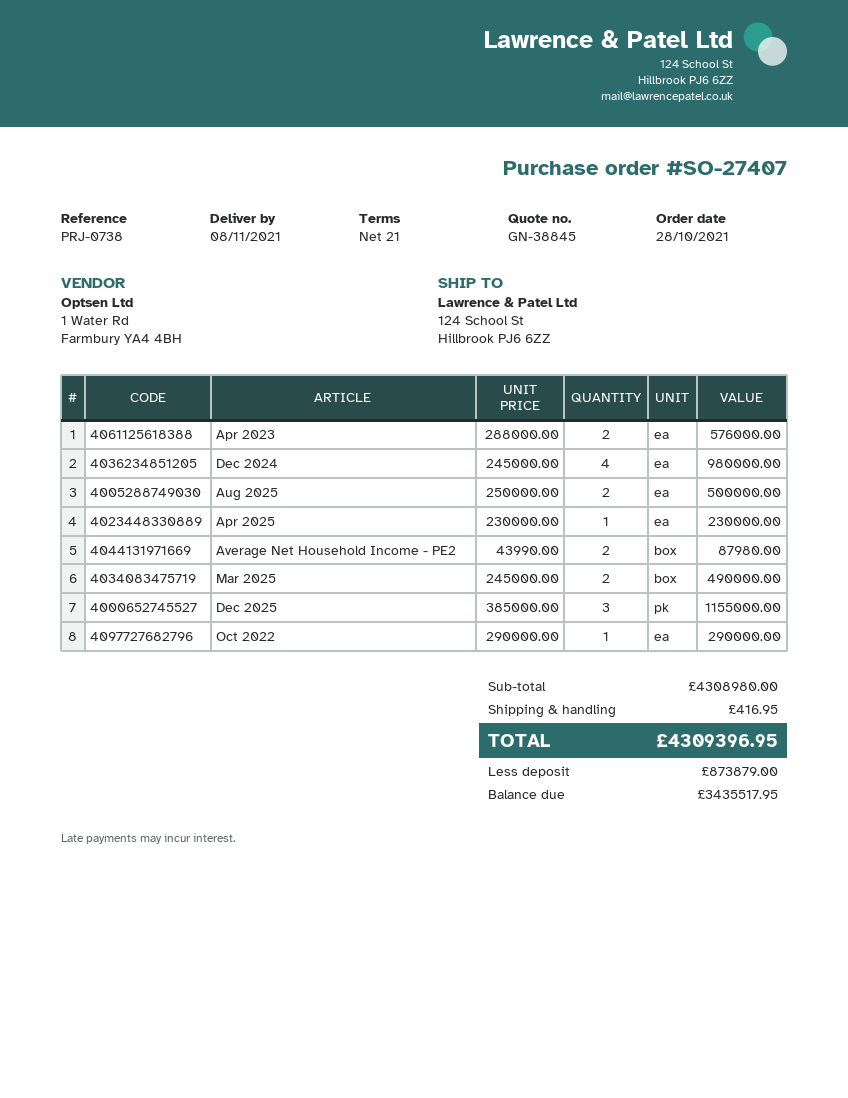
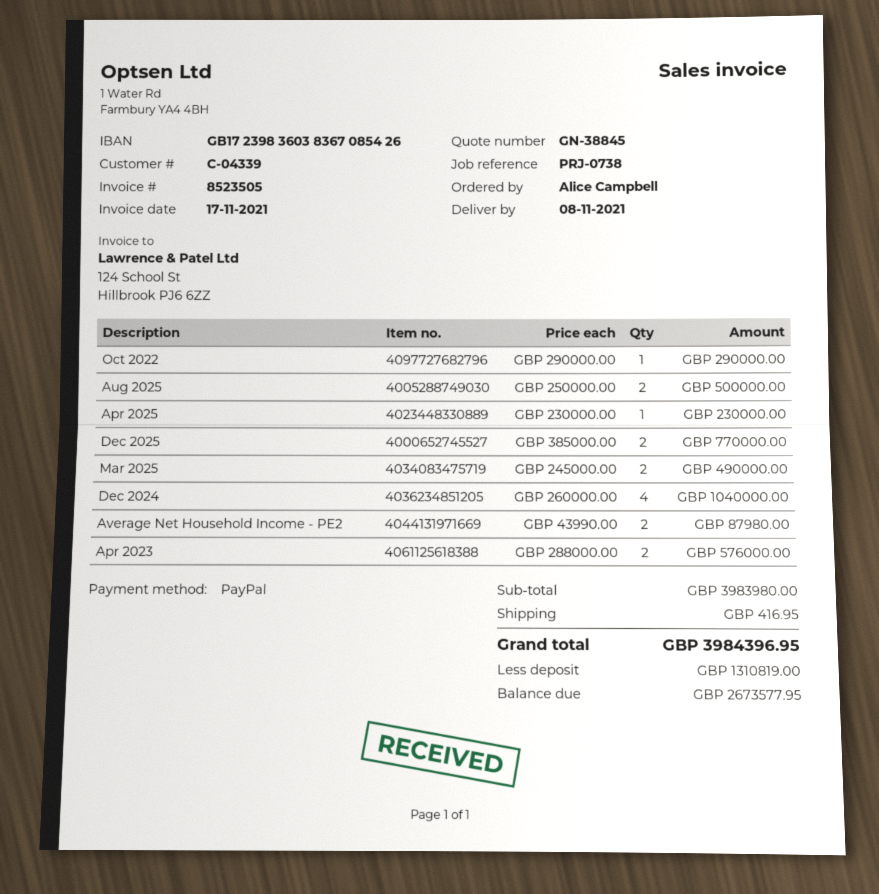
Dec 2024: 4 x 245000.00 = 980000.00 -> 4 x 260000.00 = 1040000.00
Dec 2025: 3 x 385000.00 = 1155000.00 -> 2 x 385000.00 = 770000.00
subtotal: 4308980.00 -> 3983980.00
total: 4309396.95 -> 3984396.95
deposit: 873879.00 -> 1310819.00
balance: 3435517.95 -> 2673577.95

